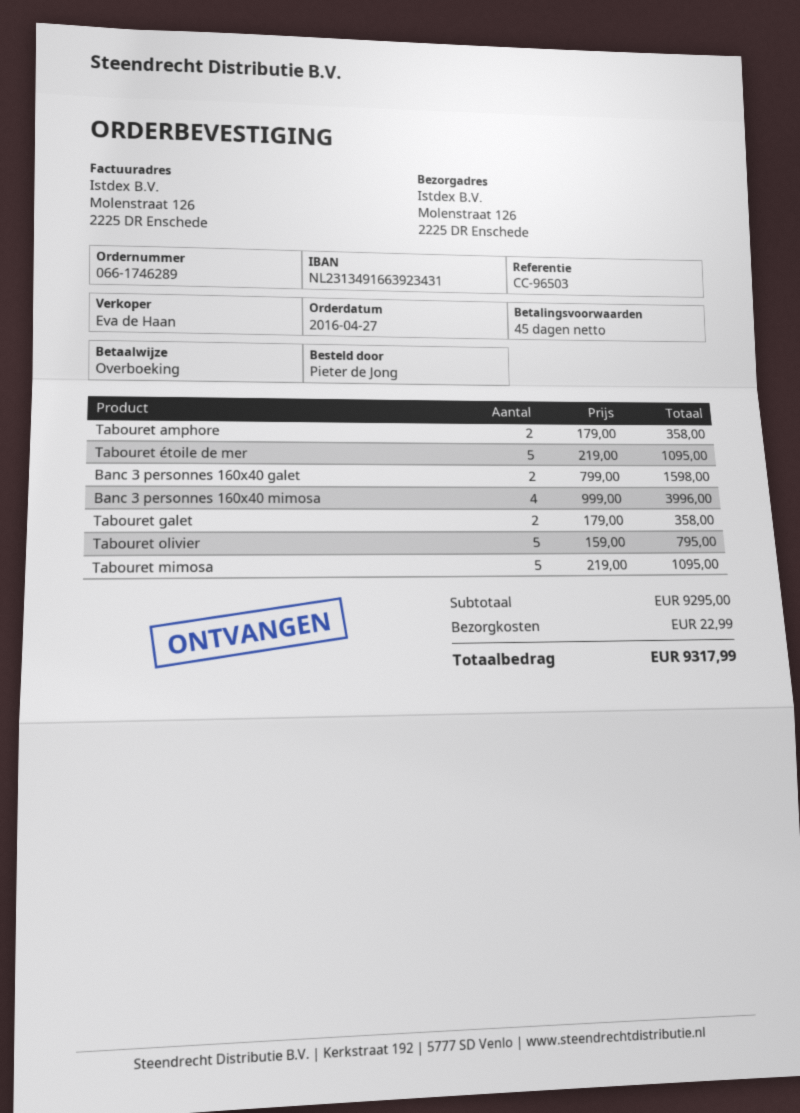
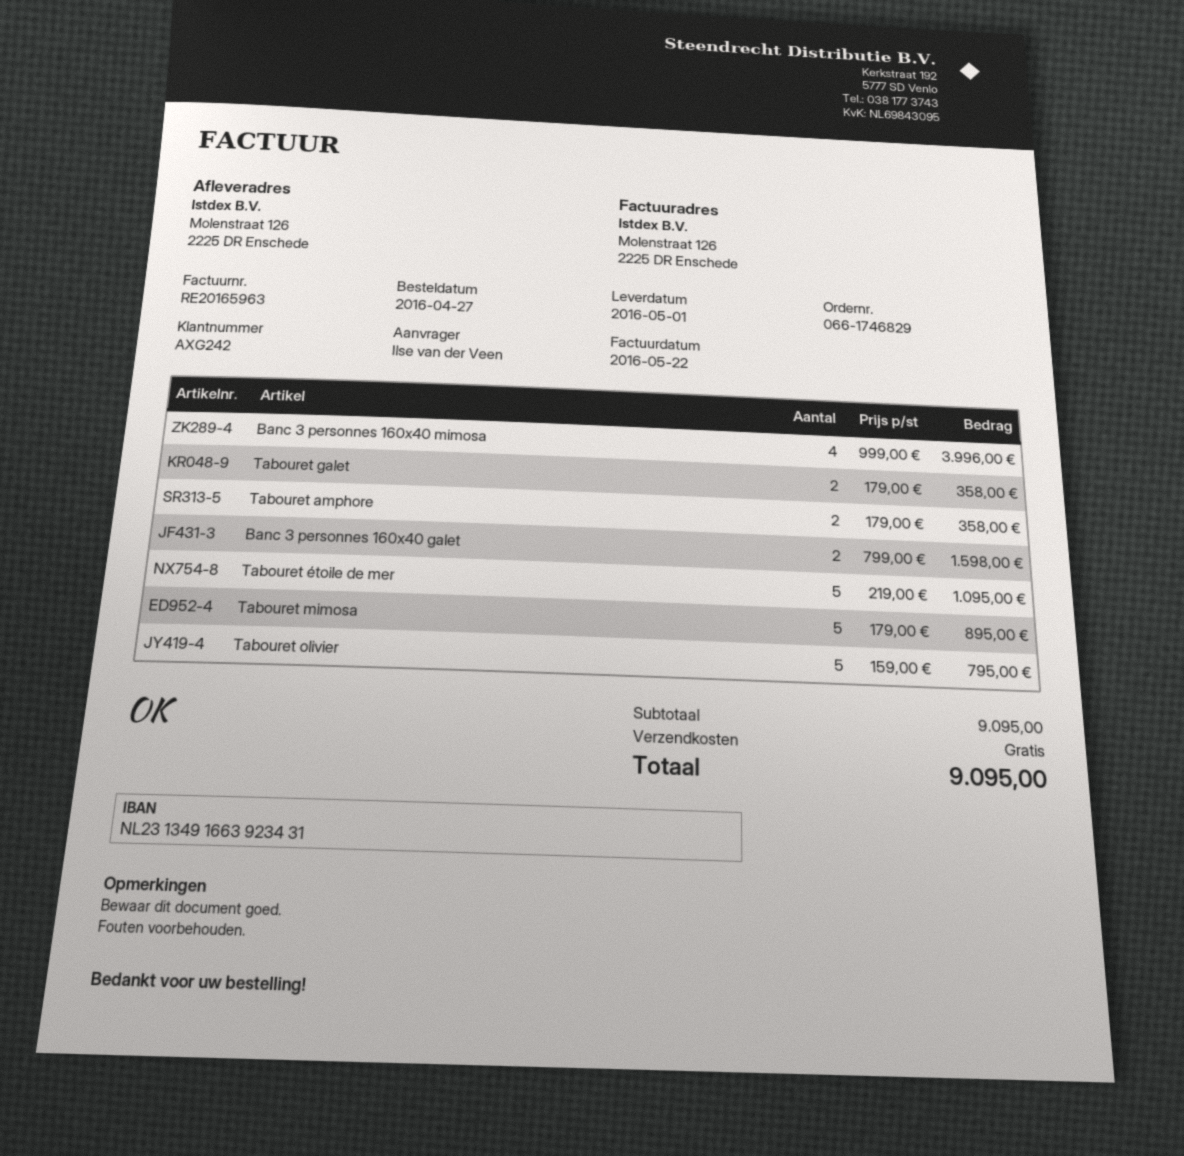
order number: 066-1746289 -> 066-1746829
ordered by: Pieter de Jong -> Ilse van der Veen
Tabouret mimosa: 5 x 219.00 = 1095.00 -> 5 x 179.00 = 895.00
subtotal: 9295.00 -> 9095.00
shipping: 22.99 -> 0.00
total: 9317.99 -> 9095.00

